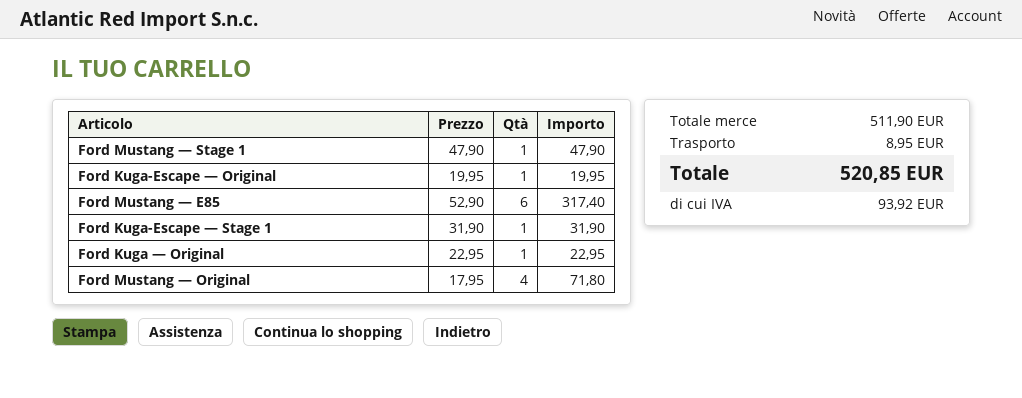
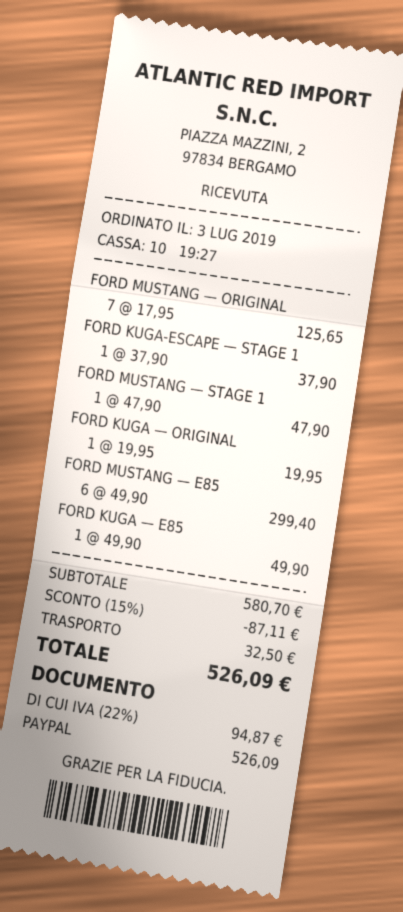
Ford Kuga-Escape — Original: 1 x 19.95 = 19.95 -> none
Ford Mustang — E85: 6 x 52.90 = 317.40 -> 6 x 49.90 = 299.40
Ford Kuga-Escape — Stage 1: 1 x 31.90 = 31.90 -> 1 x 37.90 = 37.90
Ford Kuga — Original: 1 x 22.95 = 22.95 -> 1 x 19.95 = 19.95
Ford Mustang — Original: 4 x 17.95 = 71.80 -> 7 x 17.95 = 125.65
FORD KUGA — E85: none -> 1 x 49.90 = 49.90
subtotal: 511.90 -> 580.70
discount: none -> 15% = 87.11
shipping: 8.95 -> 32.50
tax: 93.92 -> 94.87
total: 520.85 -> 526.09

